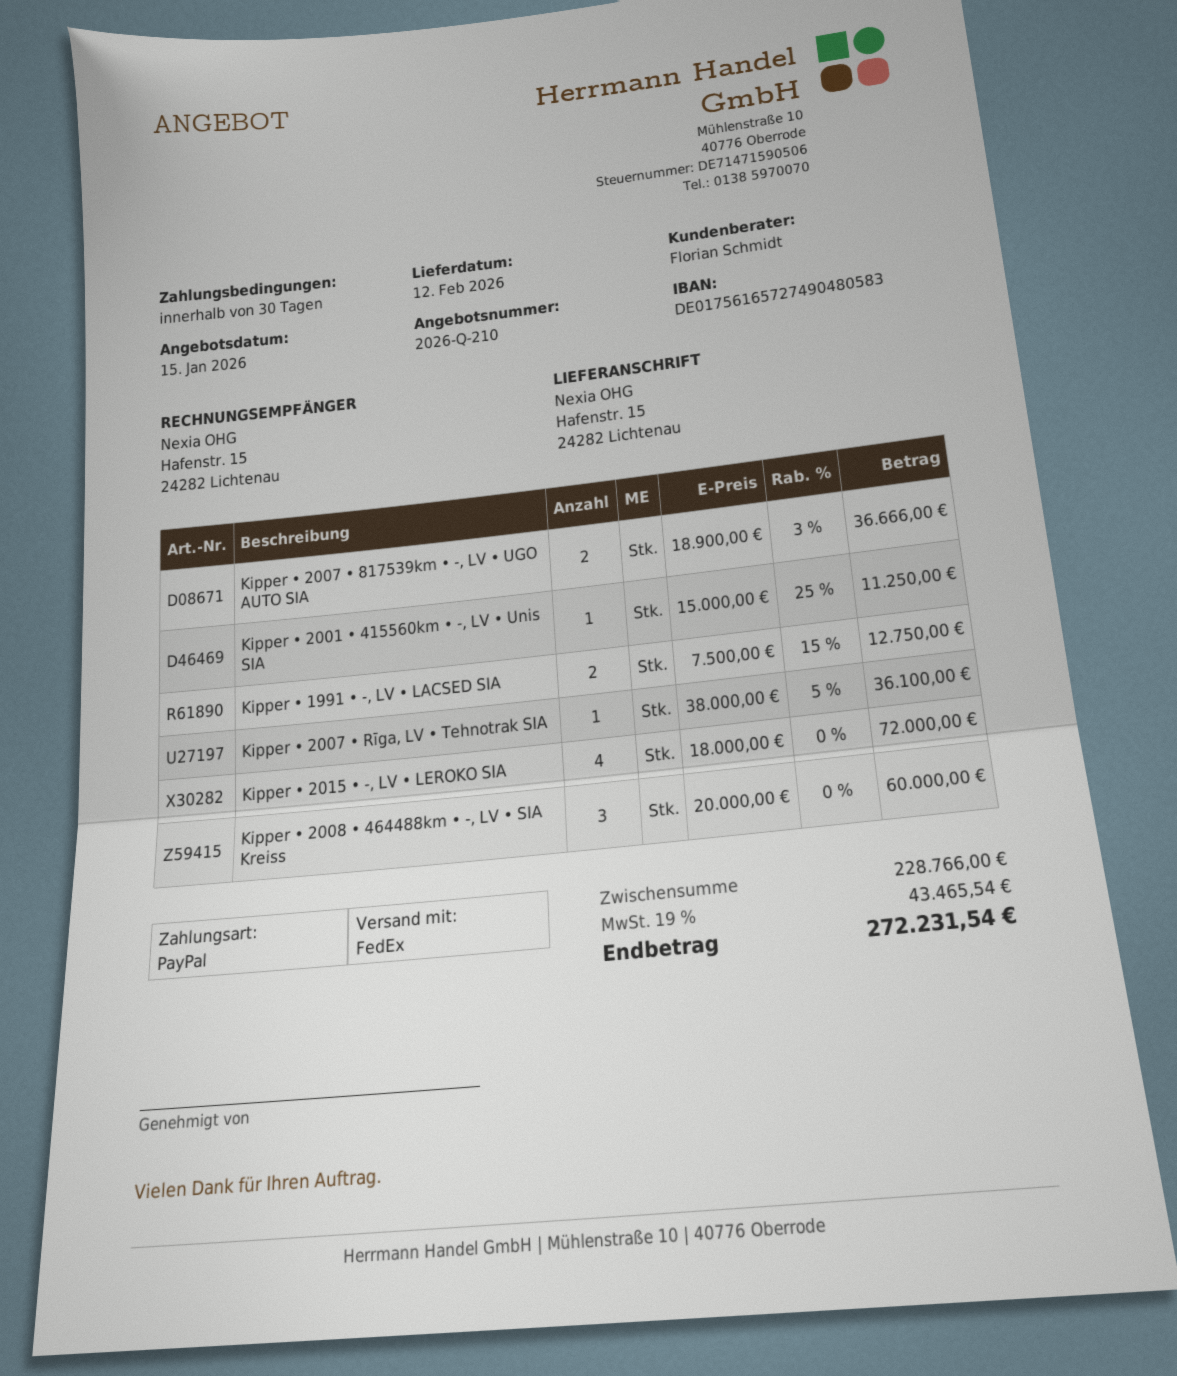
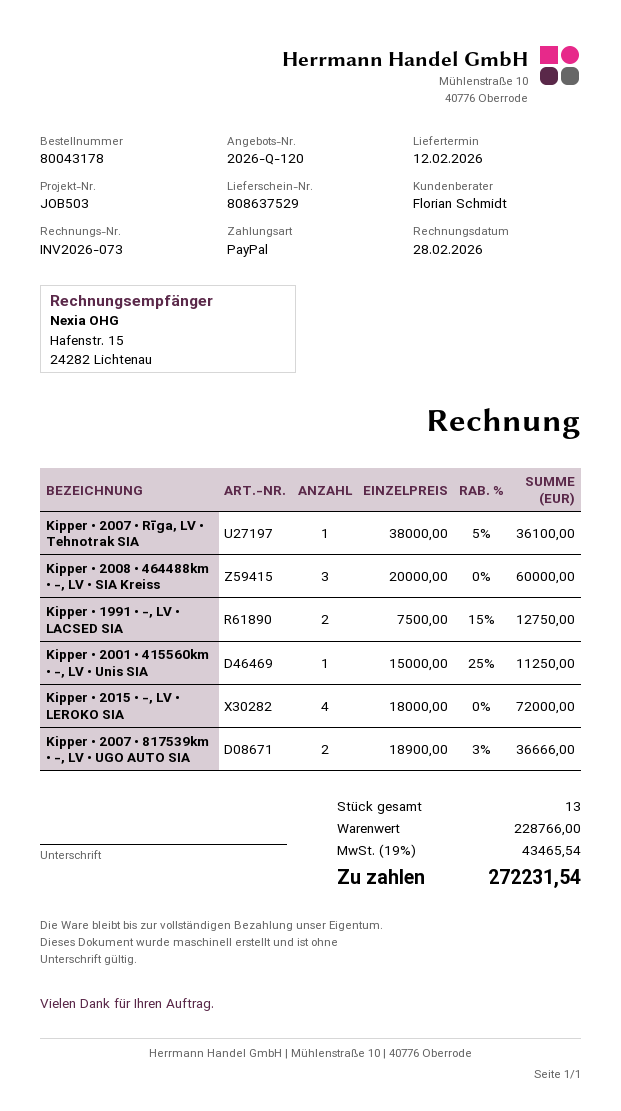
quote number: 2026-Q-210 -> 2026-Q-120

